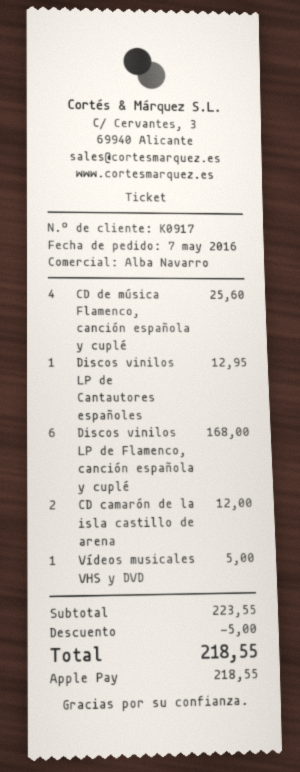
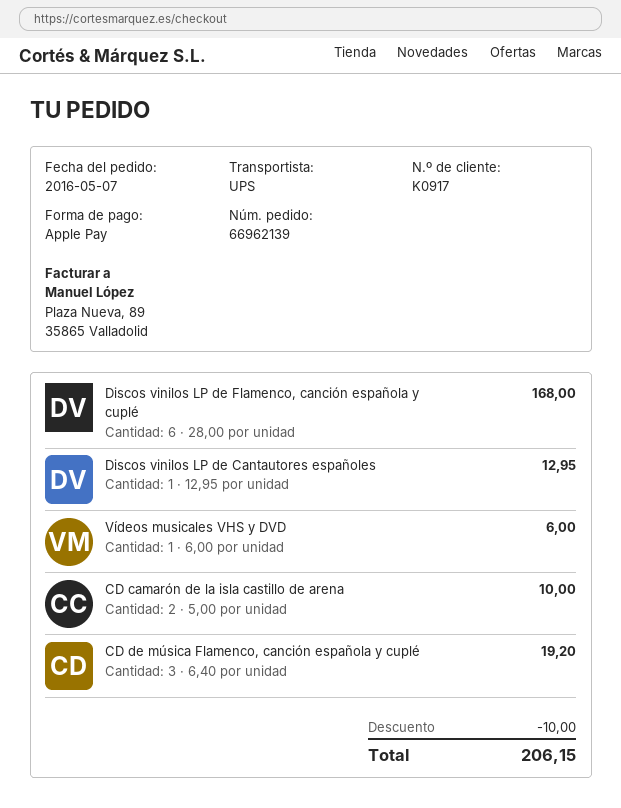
CD de música Flamenco, canción española y cuplé: 4 for 25.60 -> 3 for 19.20
CD camarón de la isla castillo de arena: 2 for 12.00 -> 2 for 10.00
Vídeos musicales VHS y DVD: 1 for 5.00 -> 1 for 6.00
discount: 5.00 -> 10.00
total: 218.55 -> 206.15

